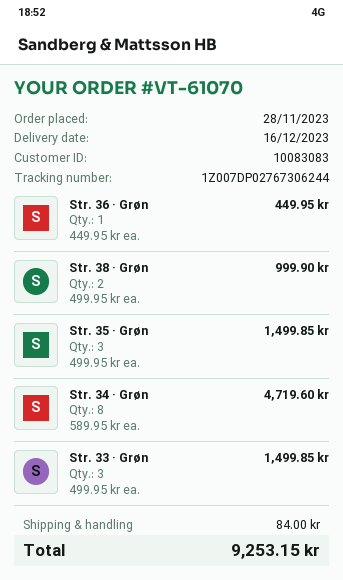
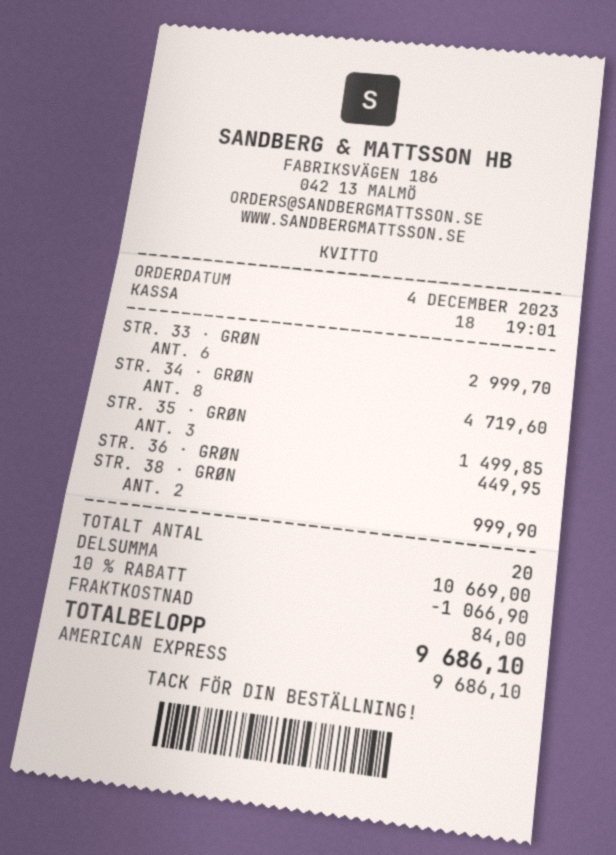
order date: 2023-11-28 -> 2023-12-04
Str. 33 · Grøn: 3 for 1499.85 -> 6 for 2999.70
discount: none -> 10% = 1066.90
total: 9253.15 -> 9686.10

